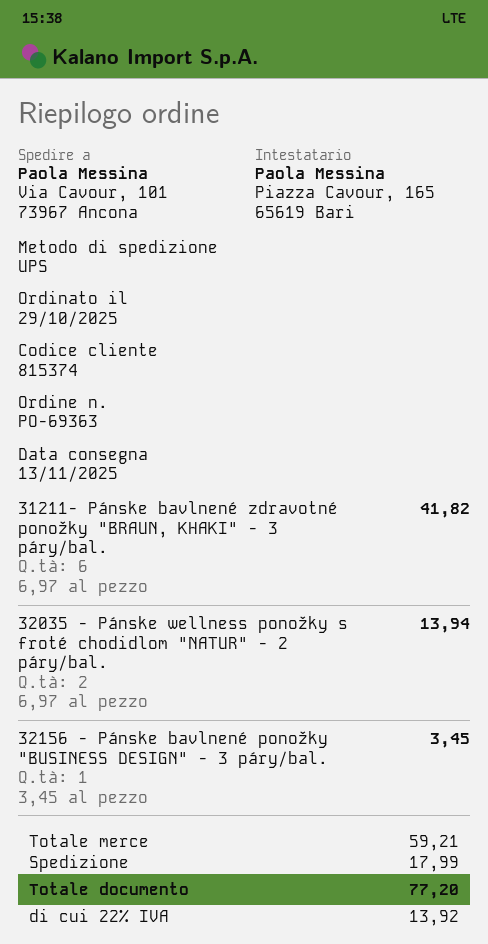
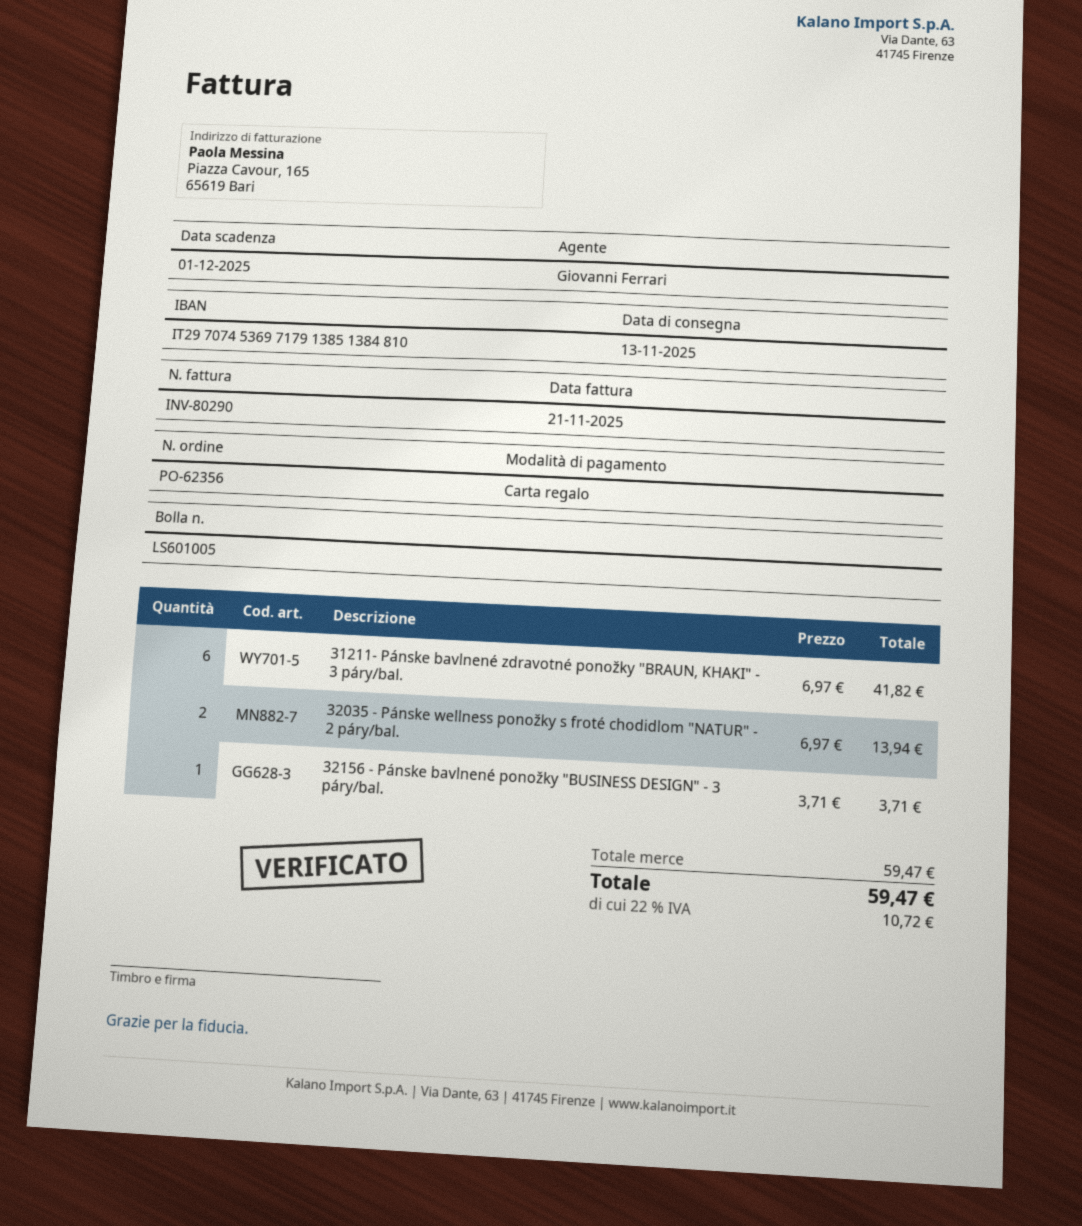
order number: PO-69363 -> PO-62356
32156 - Pánske bavlnené ponožky "BUSINESS DESIGN" - 3 páry/bal.: 1 x 3.45 = 3.45 -> 1 x 3.71 = 3.71
subtotal: 59.21 -> 59.47
shipping: 17.99 -> none
tax: 22% = 13.92 -> 22% = 10.72
total: 77.20 -> 59.47

